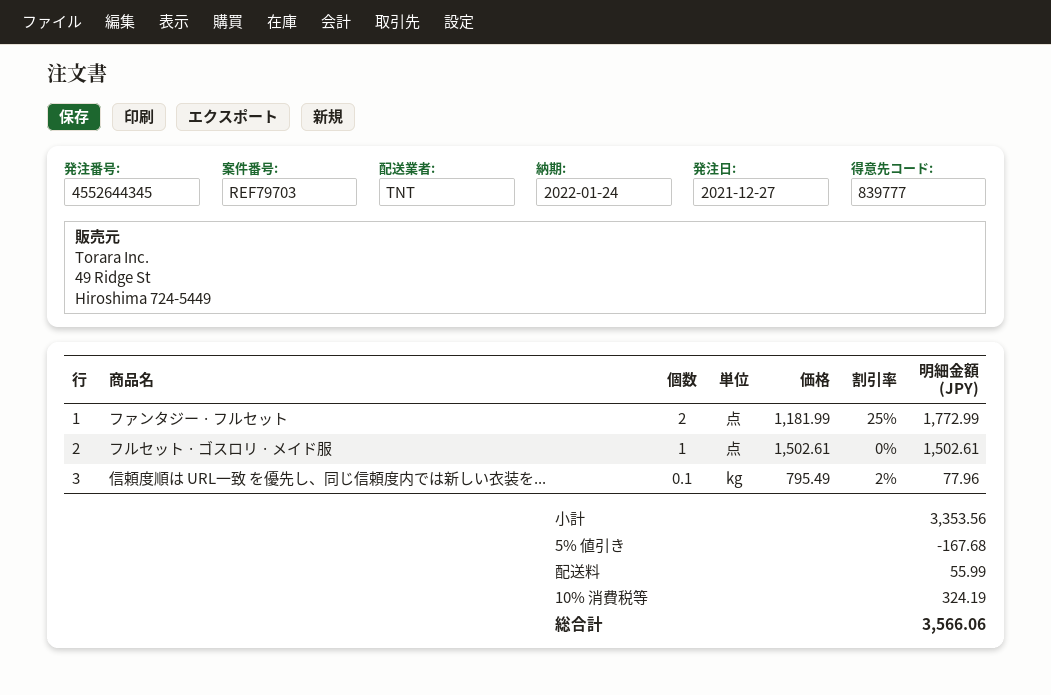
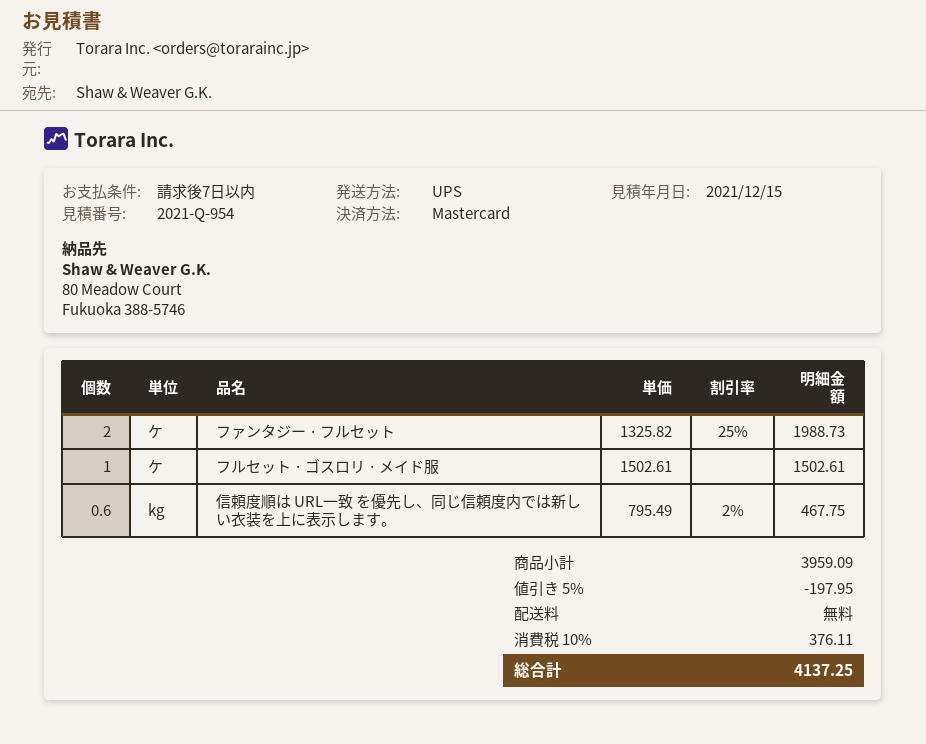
shipping method: TNT -> UPS
ファンタジー · フルセット: 2 x 1181.99 - 25% = 1772.99 -> 2 x 1325.82 - 25% = 1988.73
信頼度順は URL一致 を優先し、同じ信頼度内では新しい衣装を...: 0.1 x 795.49 - 2% = 77.96 -> 0.6 x 795.49 - 2% = 467.75
subtotal: 3353.56 -> 3959.09
discount: 5% = 167.68 -> 5% = 197.95
shipping: 55.99 -> 0.00
tax: 10% = 324.19 -> 10% = 376.11
total: 3566.06 -> 4137.25

